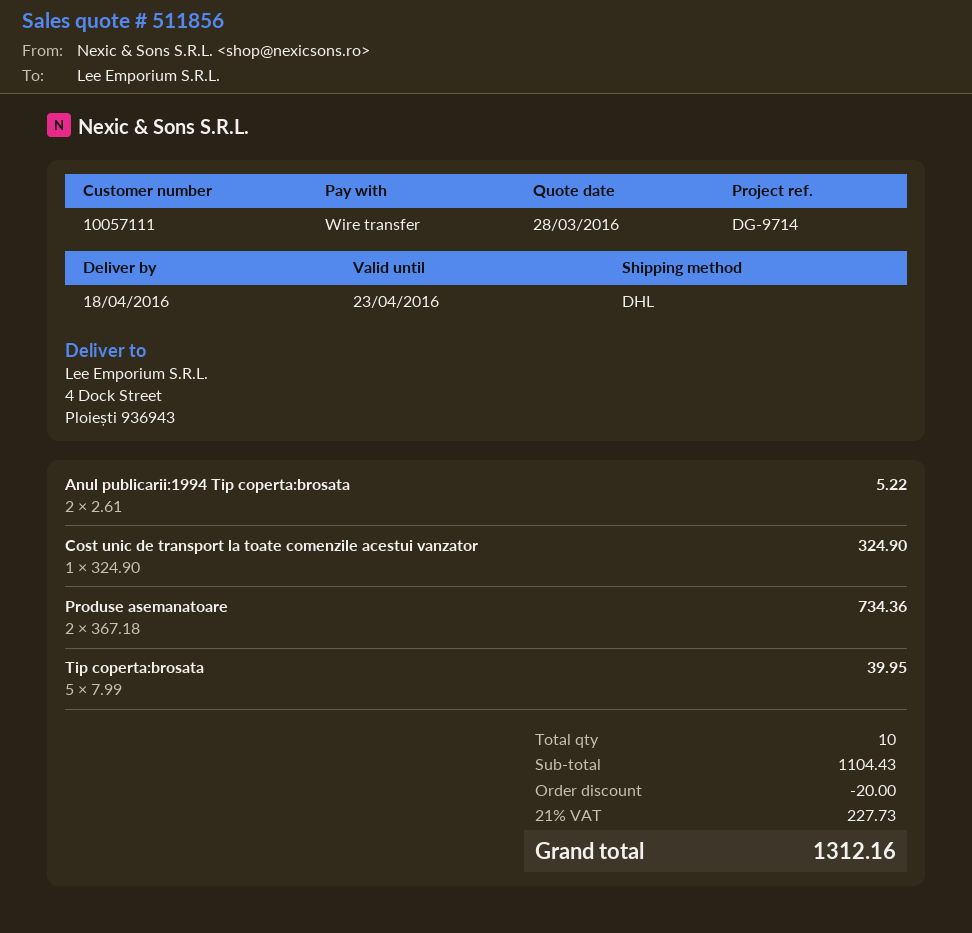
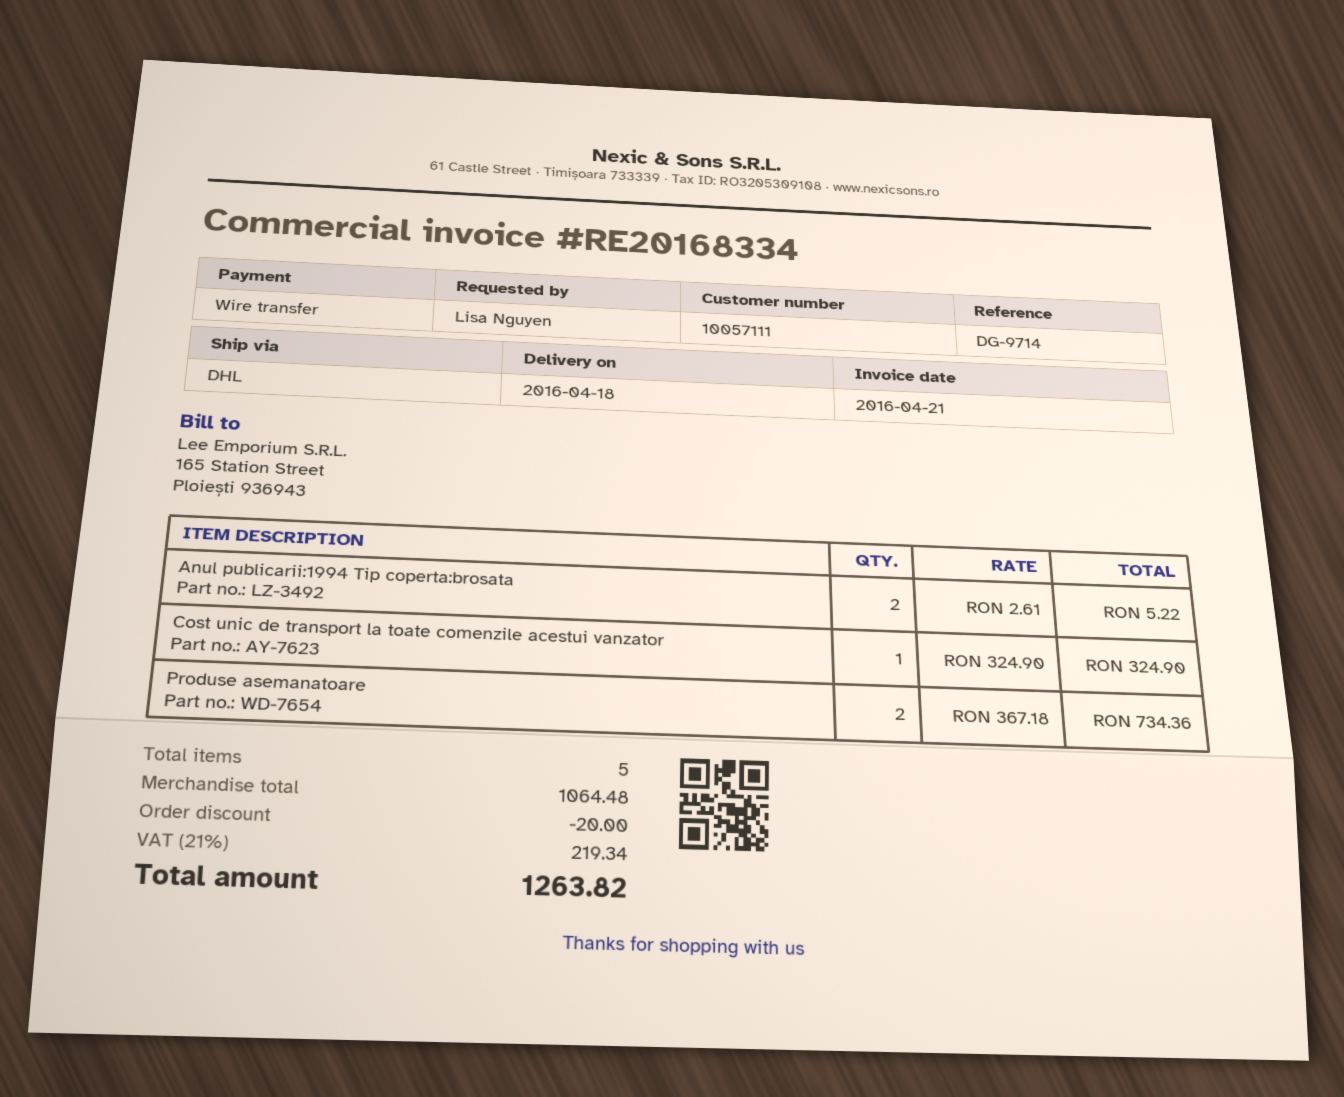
Tip coperta:brosata: 5 x 7.99 = 39.95 -> none
total quantity: 10 -> 5
subtotal: 1104.43 -> 1064.48
tax: 21% = 227.73 -> 21% = 219.34
total: 1312.16 -> 1263.82

